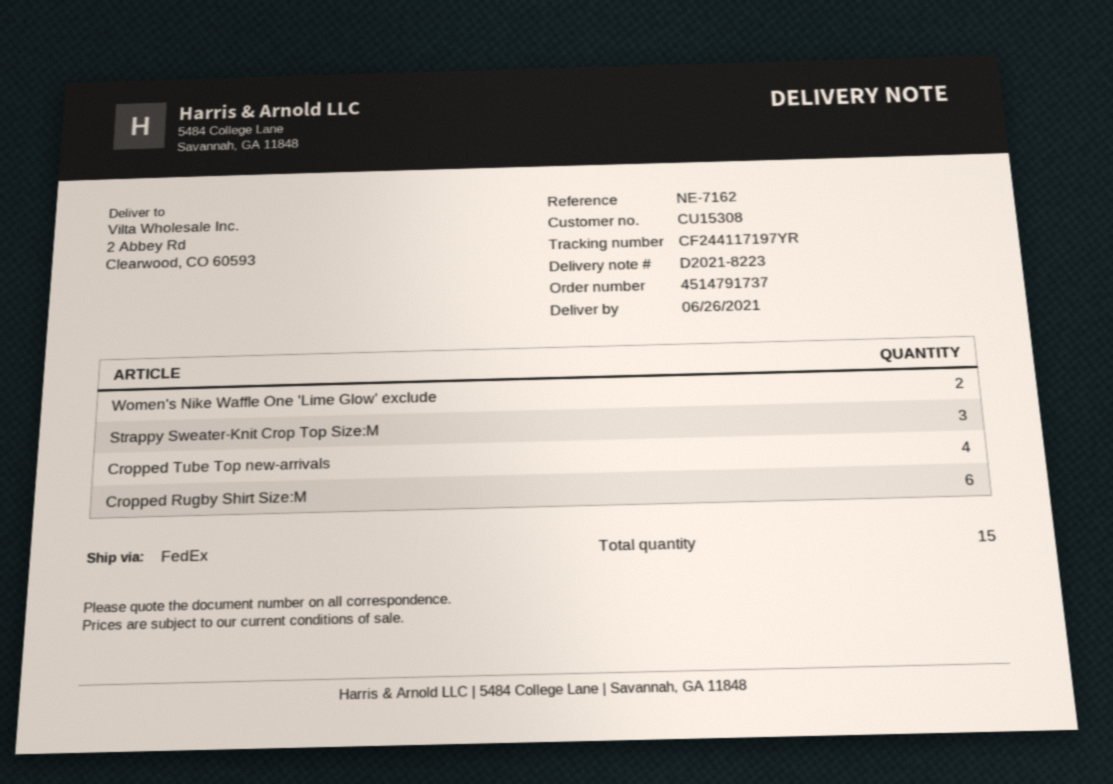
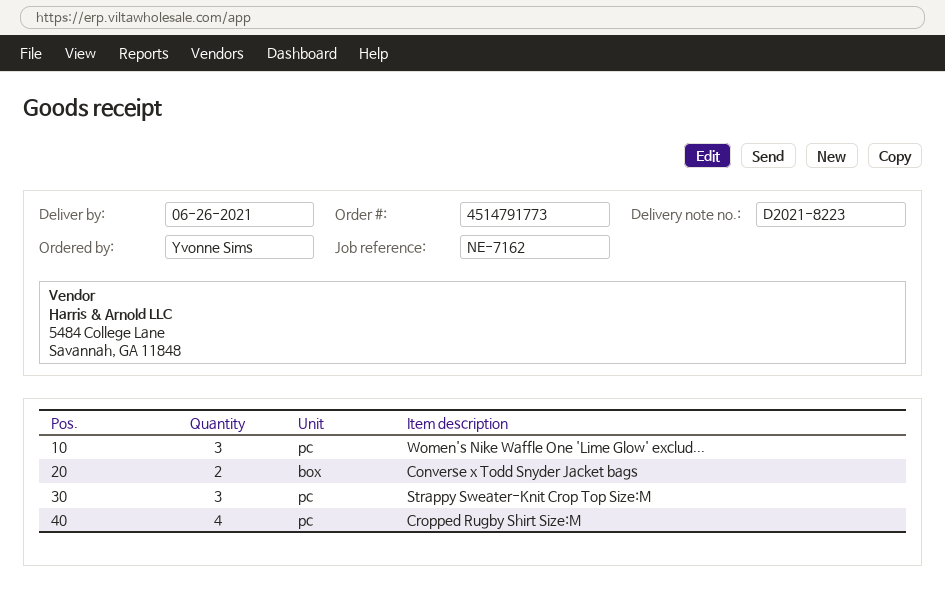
order number: 4514791737 -> 4514791773
Women's Nike Waffle One 'Lime Glow' exclude: 2 -> 3
Cropped Tube Top new-arrivals: 4 -> none
Cropped Rugby Shirt Size:M: 6 -> 4
Converse x Todd Snyder Jacket bags: none -> 2

